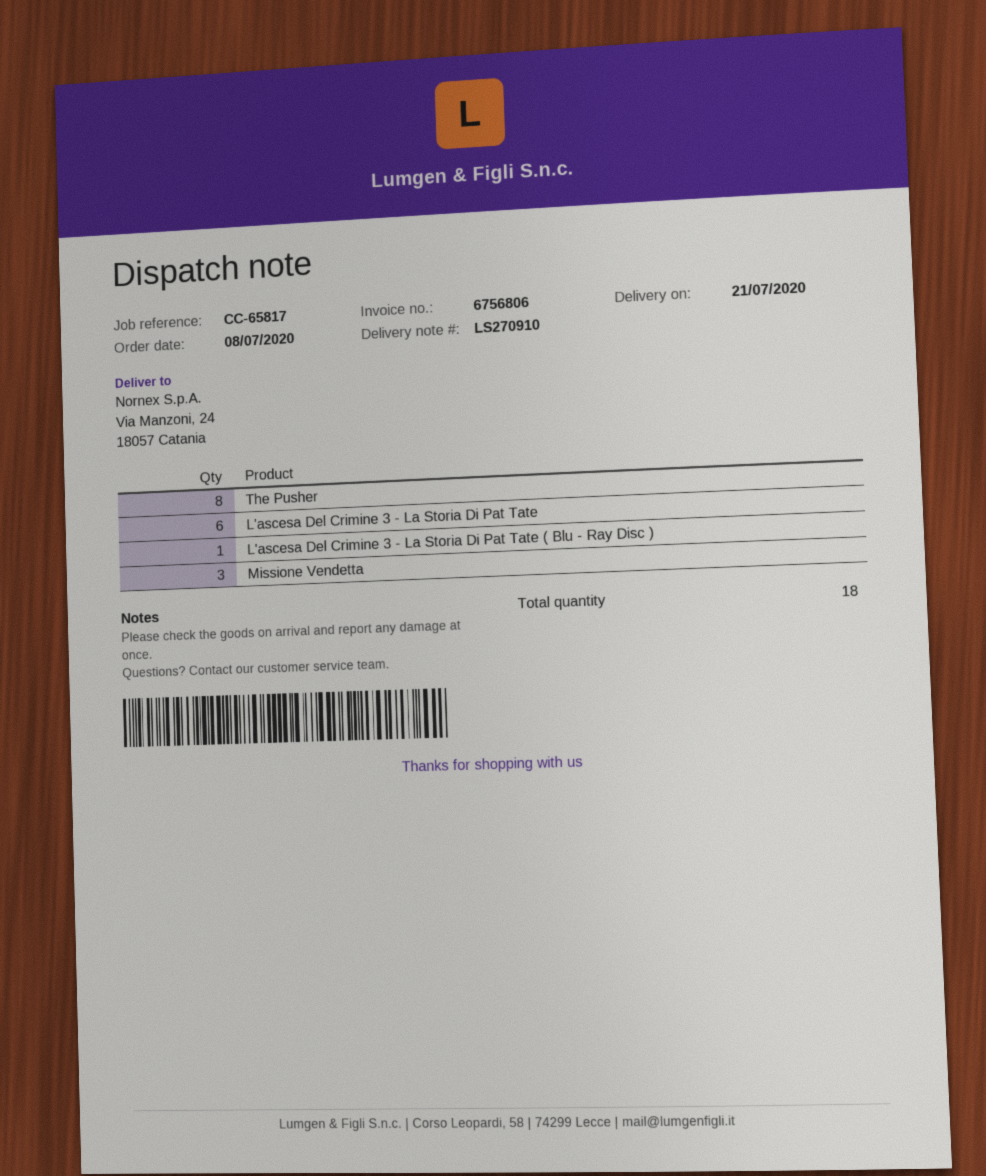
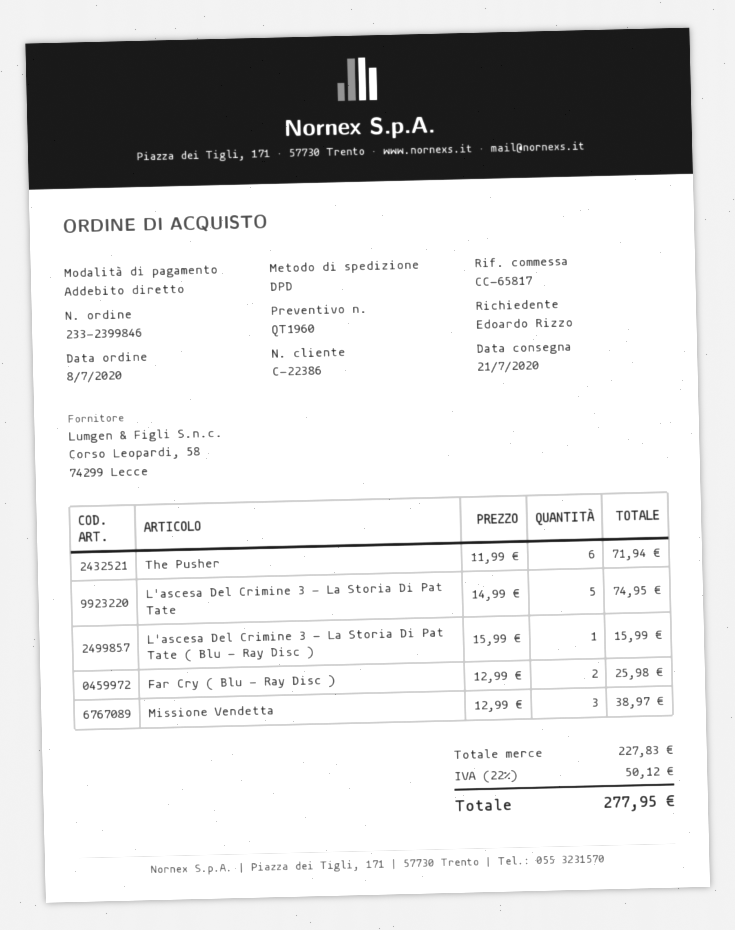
The Pusher: 8 -> 6
L'ascesa Del Crimine 3 - La Storia Di Pat Tate: 6 -> 5
Far Cry ( Blu - Ray Disc ): none -> 2

